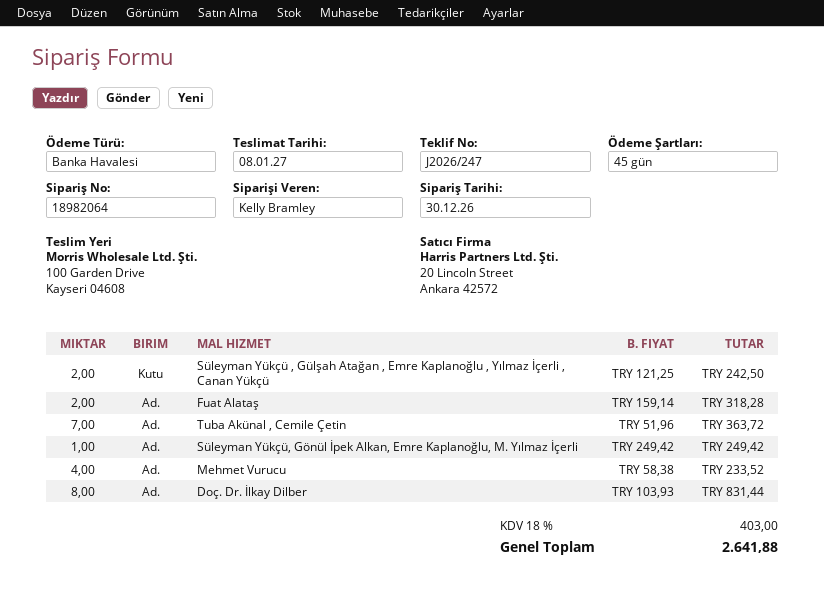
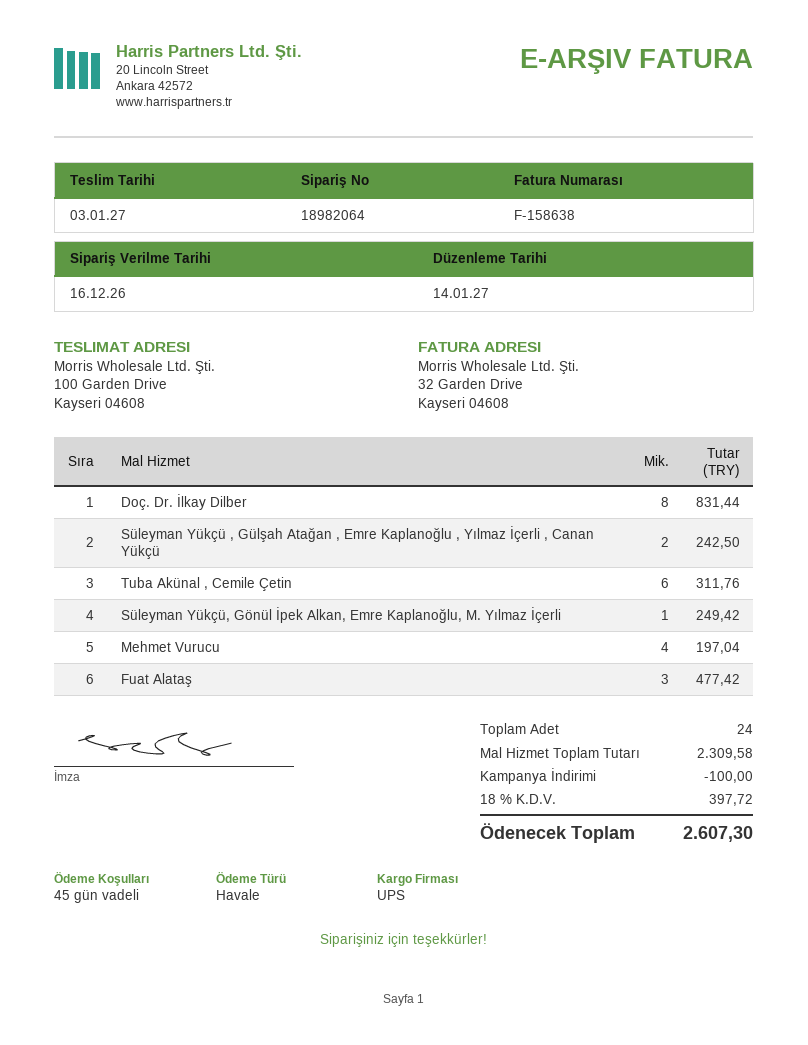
order date: 2026-12-30 -> 2026-12-16
delivery date: 2027-01-08 -> 2027-01-03
Fuat Alataş: 2 for 318.28 -> 3 for 477.42
Tuba Akünal , Cemile Çetin: 7 for 363.72 -> 6 for 311.76
Mehmet Vurucu: 4 for 233.52 -> 4 for 197.04
discount: none -> 100.00
tax: 18% = 403.00 -> 18% = 397.72
total: 2641.88 -> 2607.30

